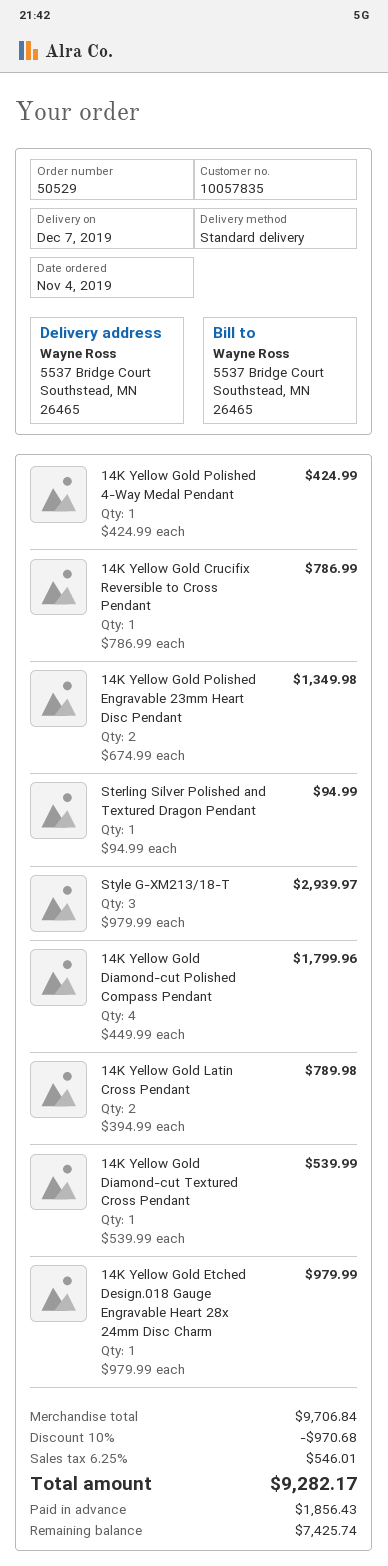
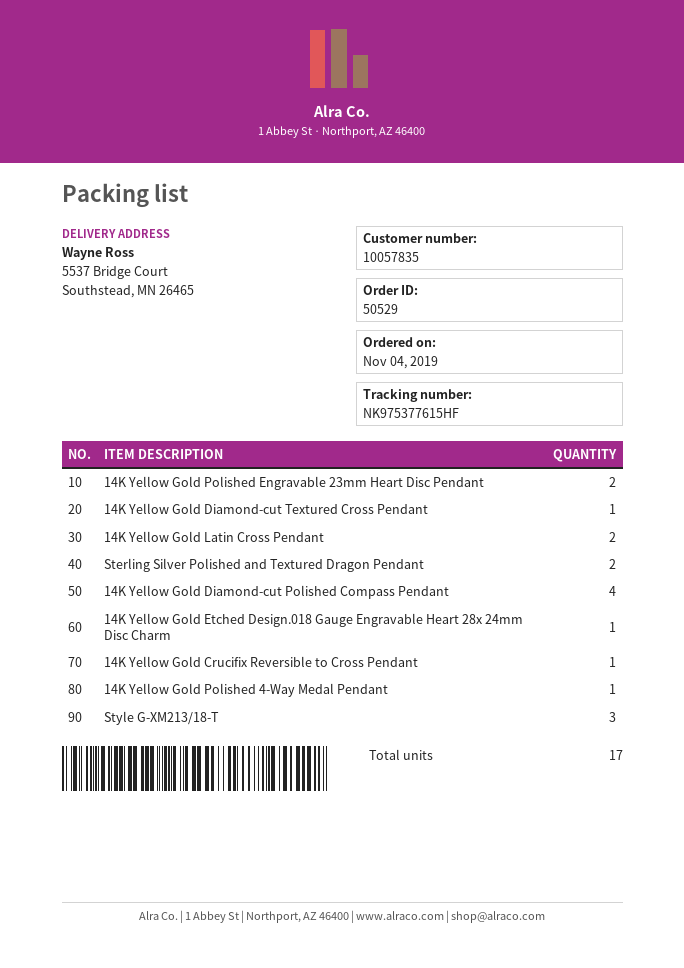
Sterling Silver Polished and Textured Dragon Pendant: 1 -> 2

